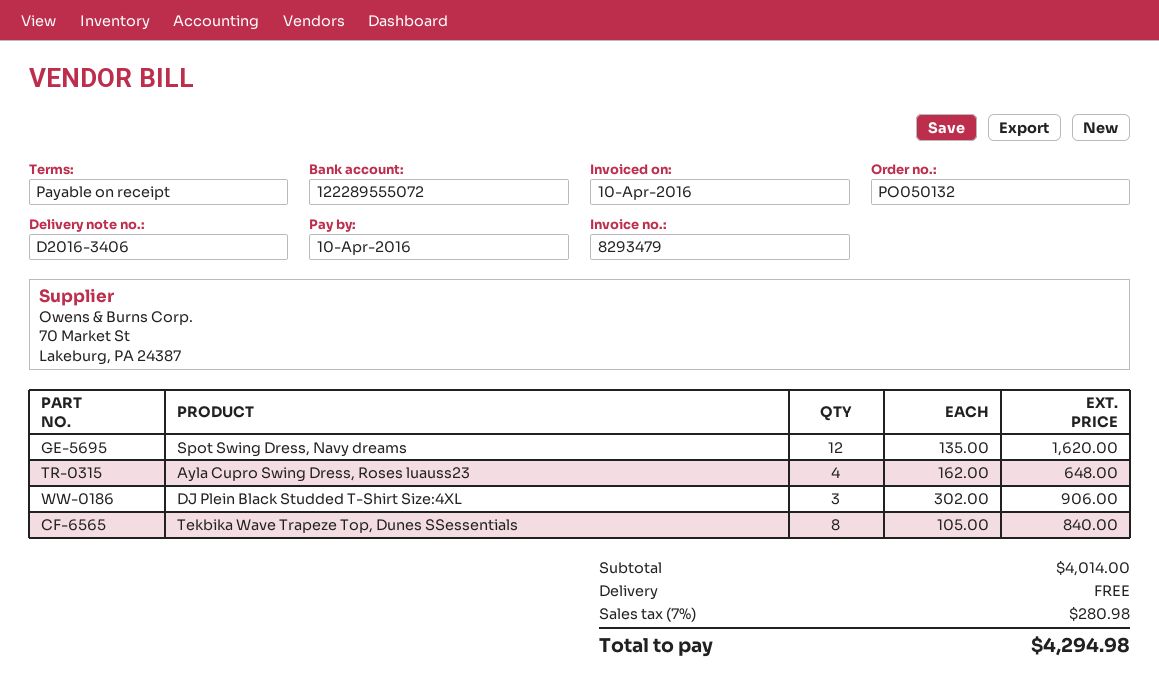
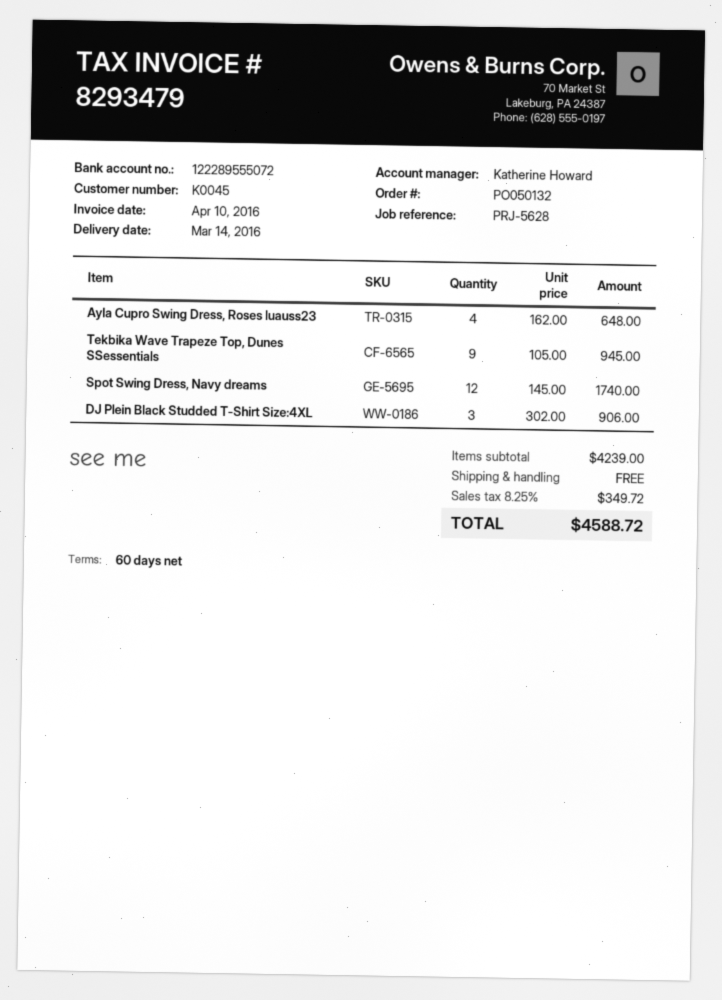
payment terms: on receipt -> 60 days
Spot Swing Dress, Navy dreams: 12 x 135.00 = 1620.00 -> 12 x 145.00 = 1740.00
Tekbika Wave Trapeze Top, Dunes SSessentials: 8 x 105.00 = 840.00 -> 9 x 105.00 = 945.00
subtotal: 4014.00 -> 4239.00
tax: 7% = 280.98 -> 8.25% = 349.72
total: 4294.98 -> 4588.72

